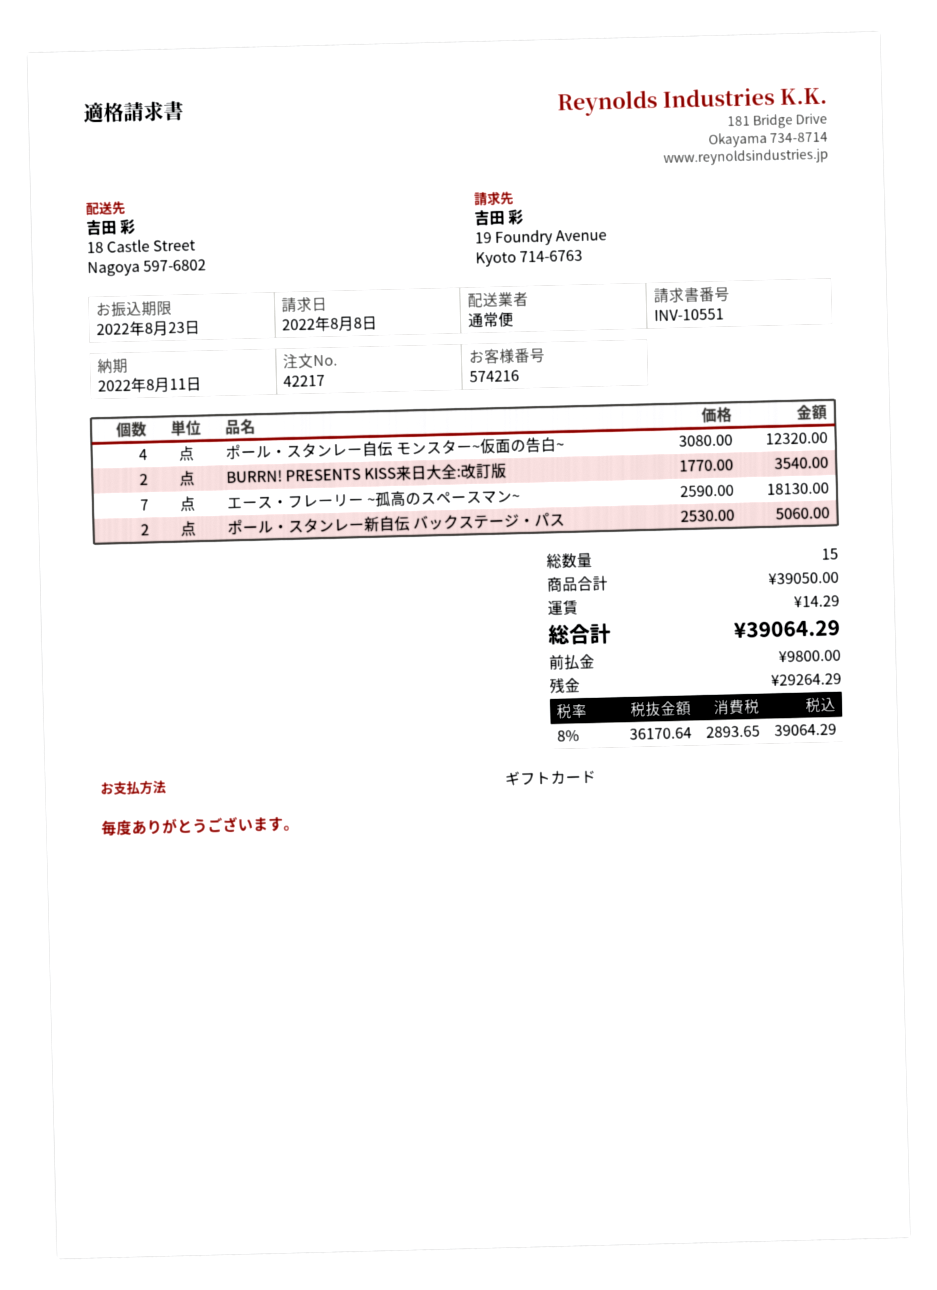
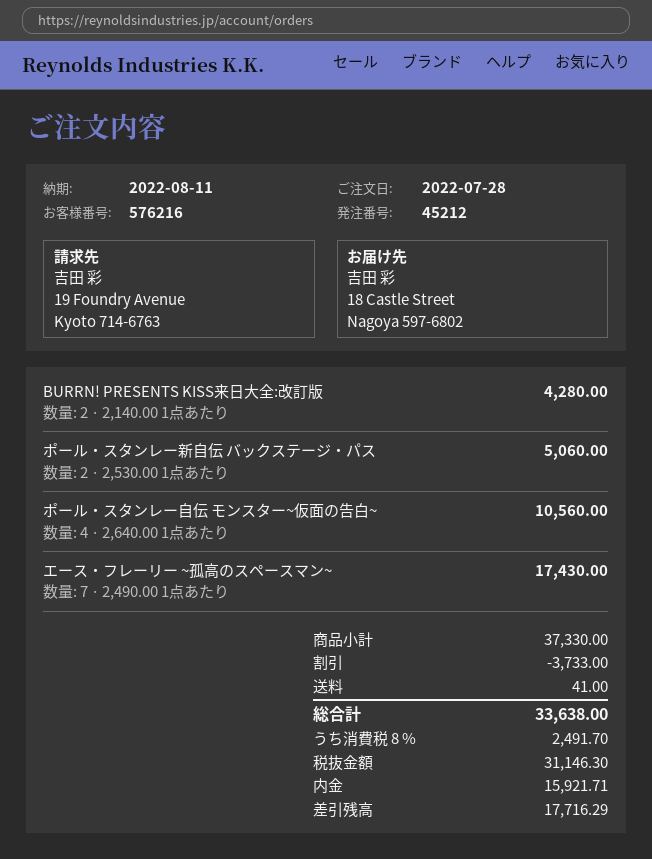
order number: 42217 -> 45212
customer number: 574216 -> 576216
ポール・スタンレー自伝 モンスター~仮面の告白~: 4 x 3080.00 = 12320.00 -> 4 x 2640.00 = 10560.00
BURRN! PRESENTS KISS来日大全:改訂版: 2 x 1770.00 = 3540.00 -> 2 x 2140.00 = 4280.00
エース・フレーリー ~孤高のスペースマン~: 7 x 2590.00 = 18130.00 -> 7 x 2490.00 = 17430.00
subtotal: 39050.00 -> 37330.00
discount: none -> 3733.00
shipping: 14.29 -> 41.00
net: 36170.64 -> 31146.30
tax: 8% = 2893.65 -> 8% = 2491.70
total: 39064.29 -> 33638.00
deposit: 9800.00 -> 15921.71
balance: 29264.29 -> 17716.29

